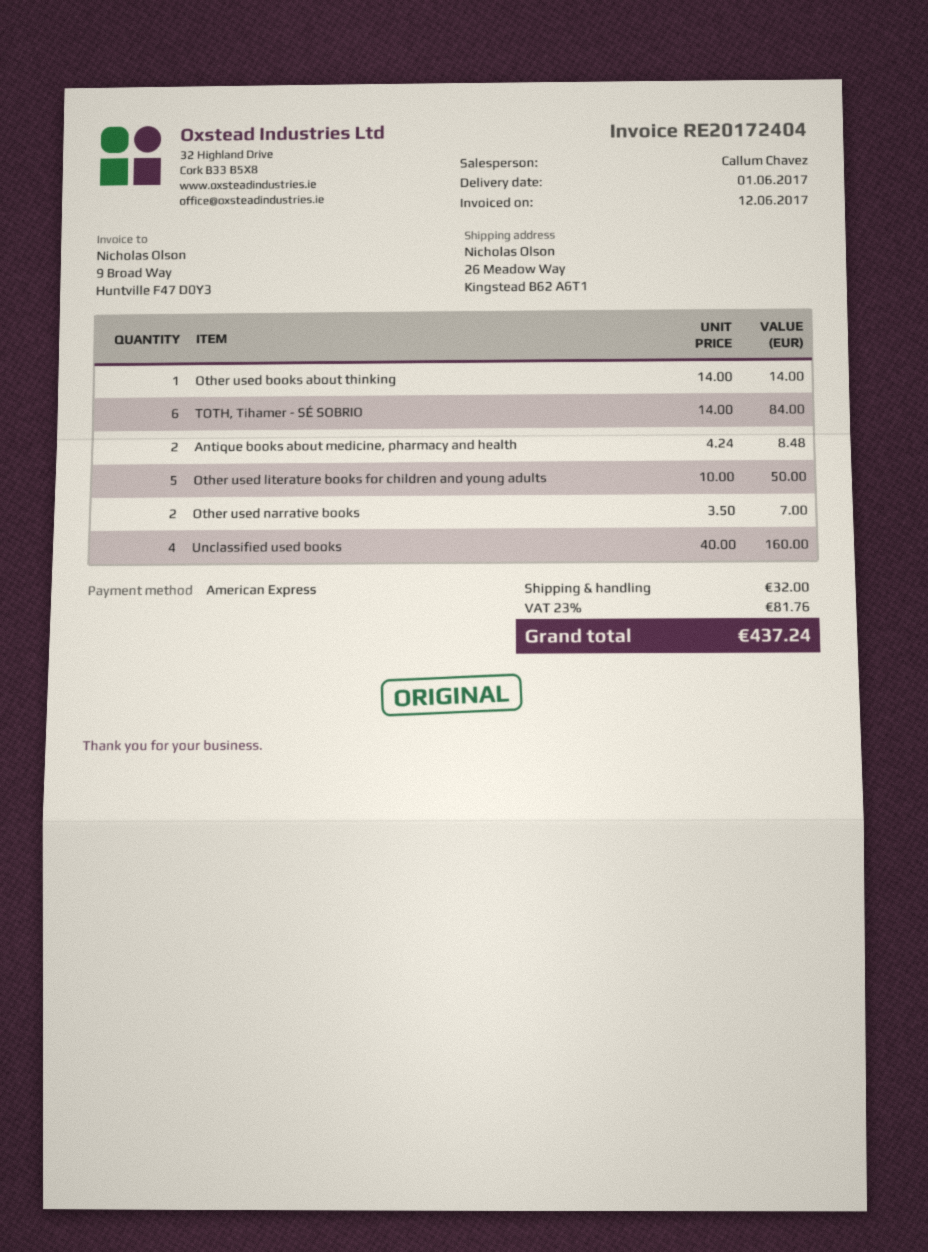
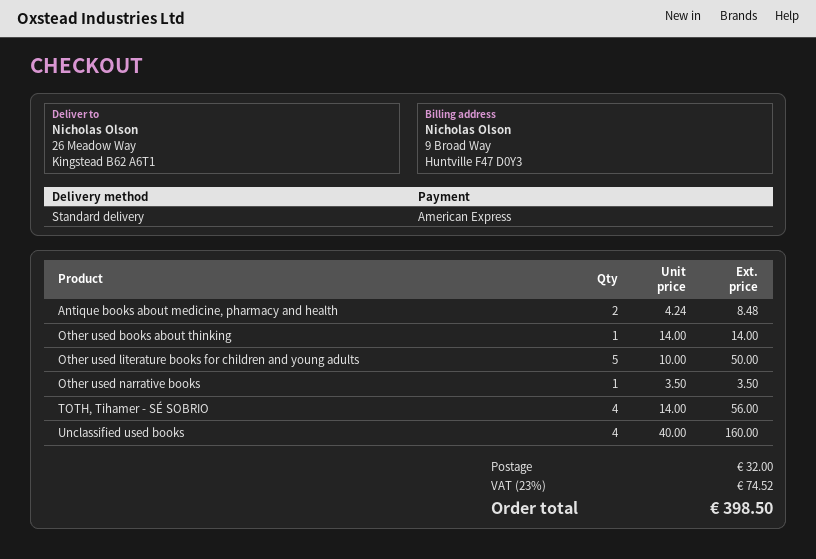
TOTH, Tihamer - SÉ SOBRIO: 6 x 14.00 = 84.00 -> 4 x 14.00 = 56.00
Other used narrative books: 2 x 3.50 = 7.00 -> 1 x 3.50 = 3.50
tax: 23% = 81.76 -> 23% = 74.52
total: 437.24 -> 398.50

